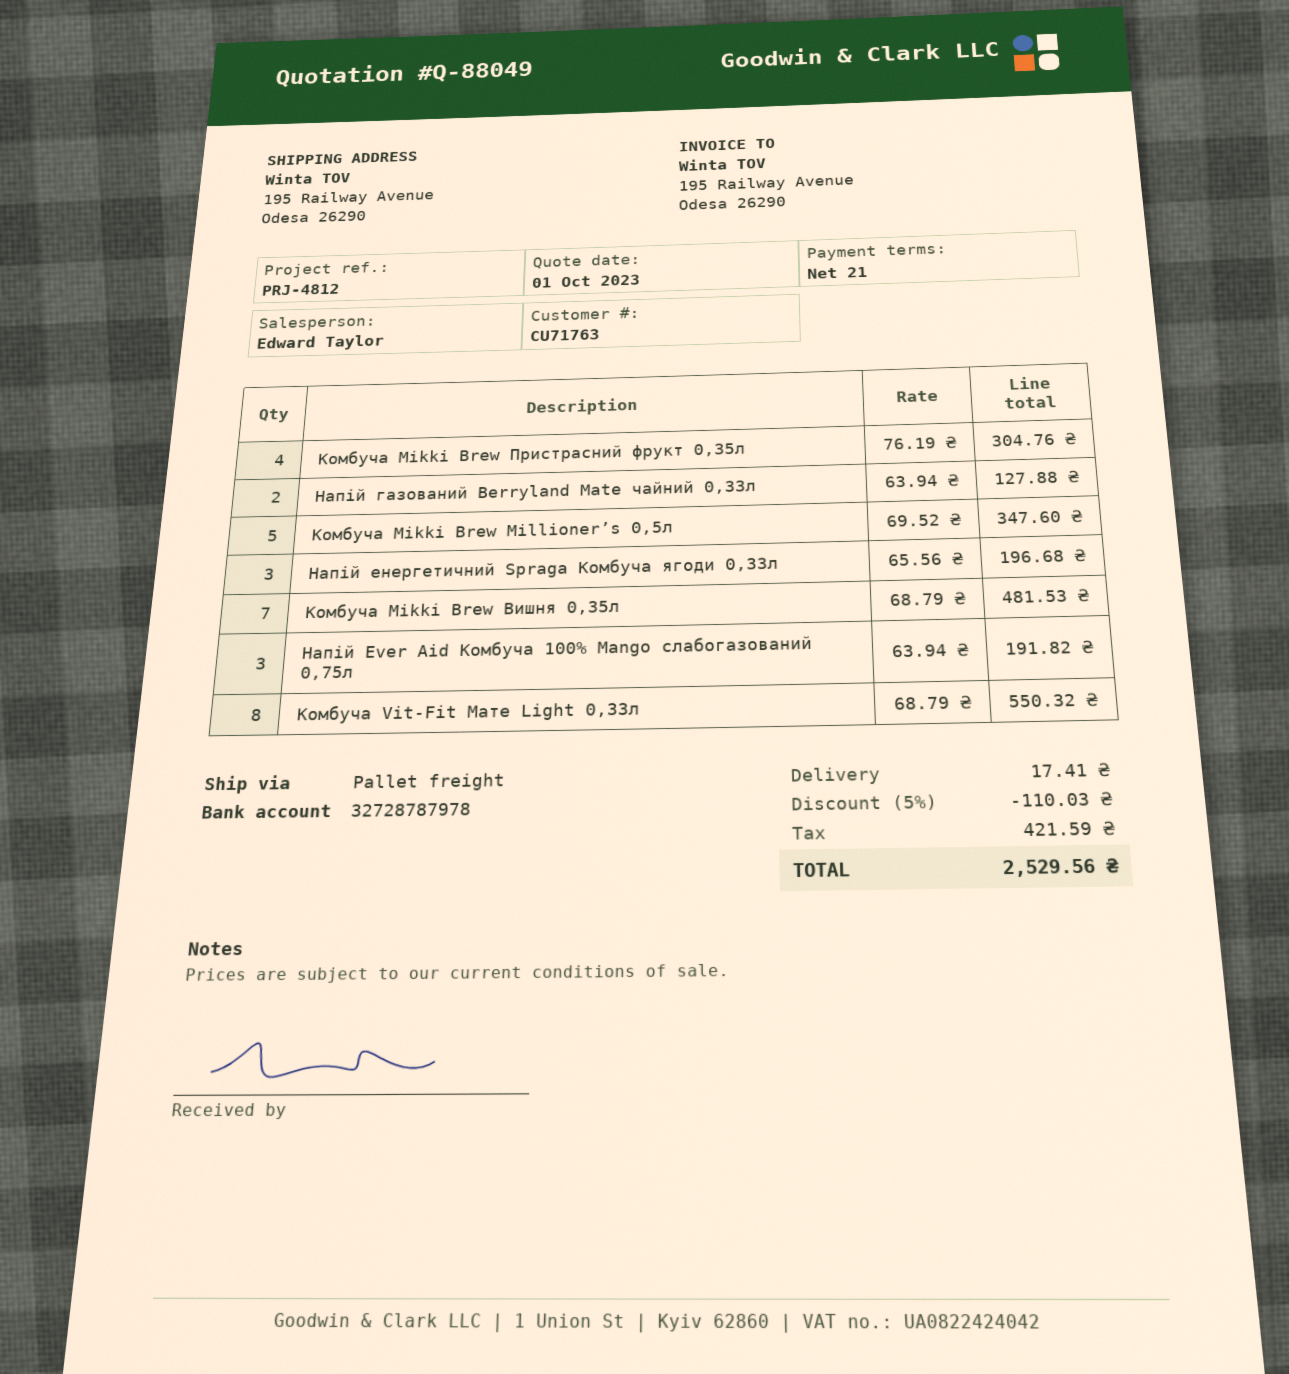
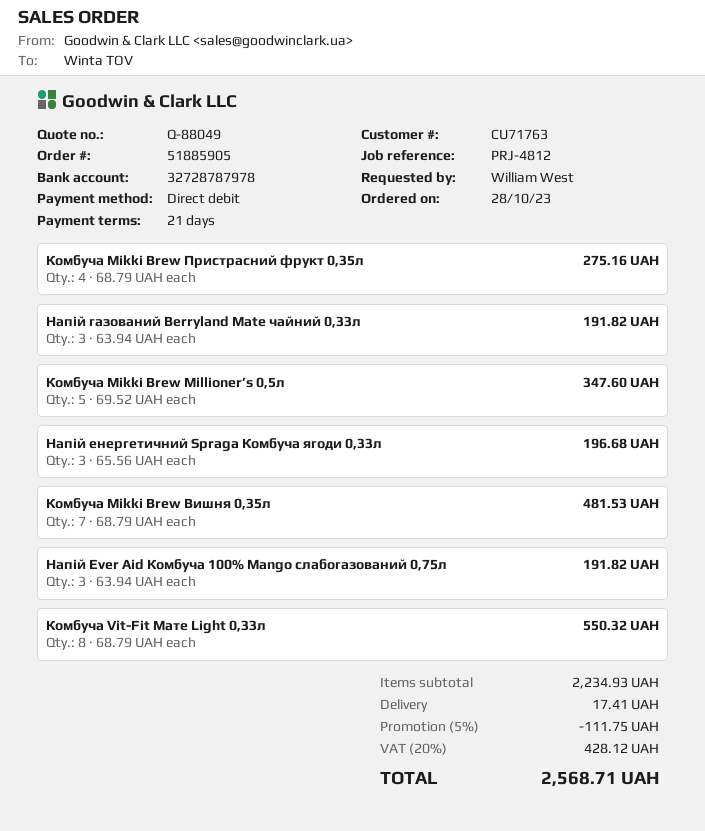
Комбуча Mikki Brew Пристрасний фрукт 0,35л: 4 x 76.19 = 304.76 -> 4 x 68.79 = 275.16
Напій газований Berryland Маtе чайний 0,33л: 2 x 63.94 = 127.88 -> 3 x 63.94 = 191.82
discount: 5% = 110.03 -> 5% = 111.75
tax: 421.59 -> 428.12
total: 2529.56 -> 2568.71

